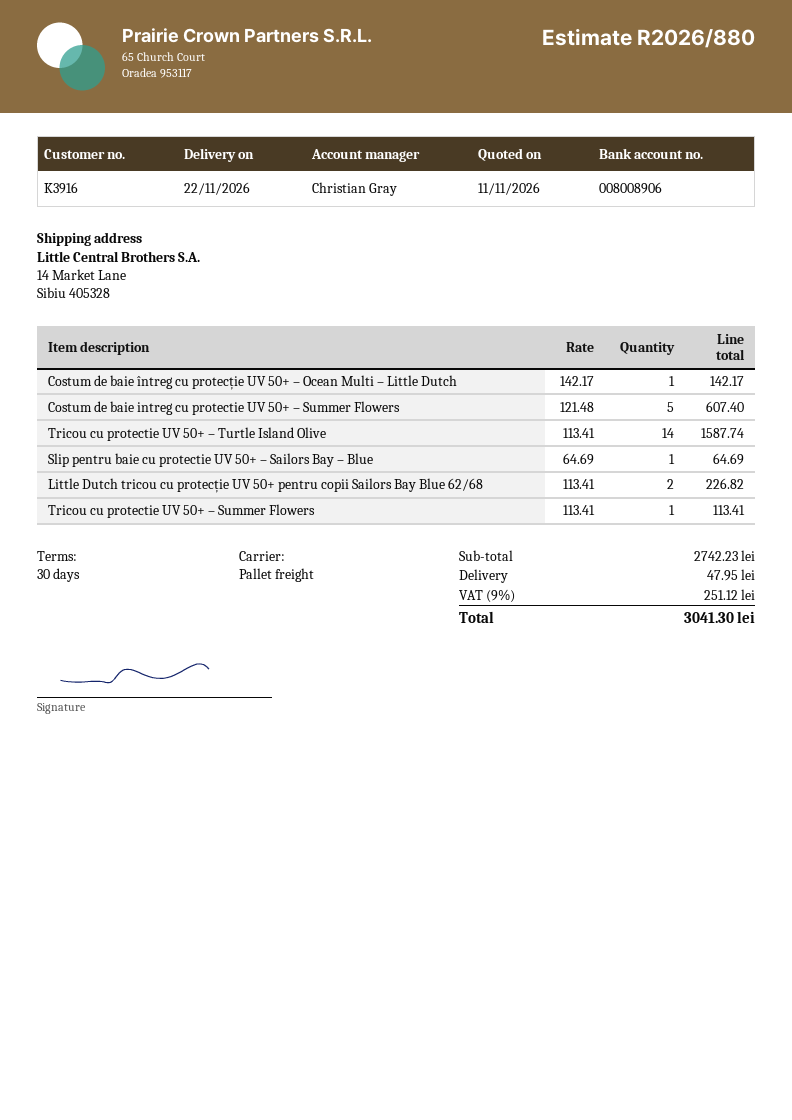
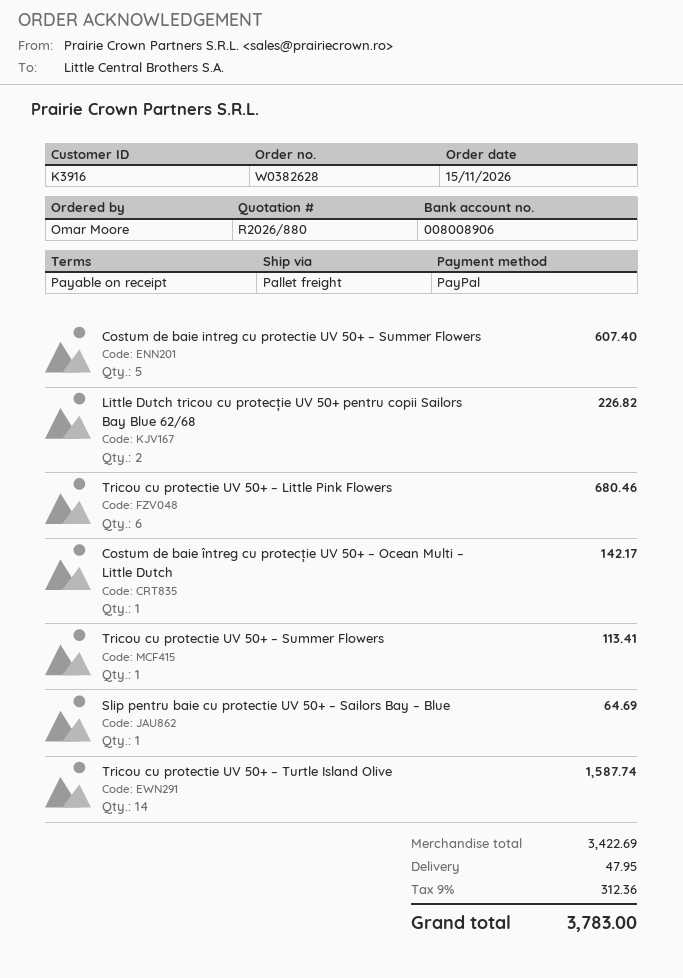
payment terms: 30 days -> on receipt
Tricou cu protectie UV 50+ – Little Pink Flowers: none -> 6 for 680.46
subtotal: 2742.23 -> 3422.69
tax: 9% = 251.12 -> 9% = 312.36
total: 3041.30 -> 3783.00

